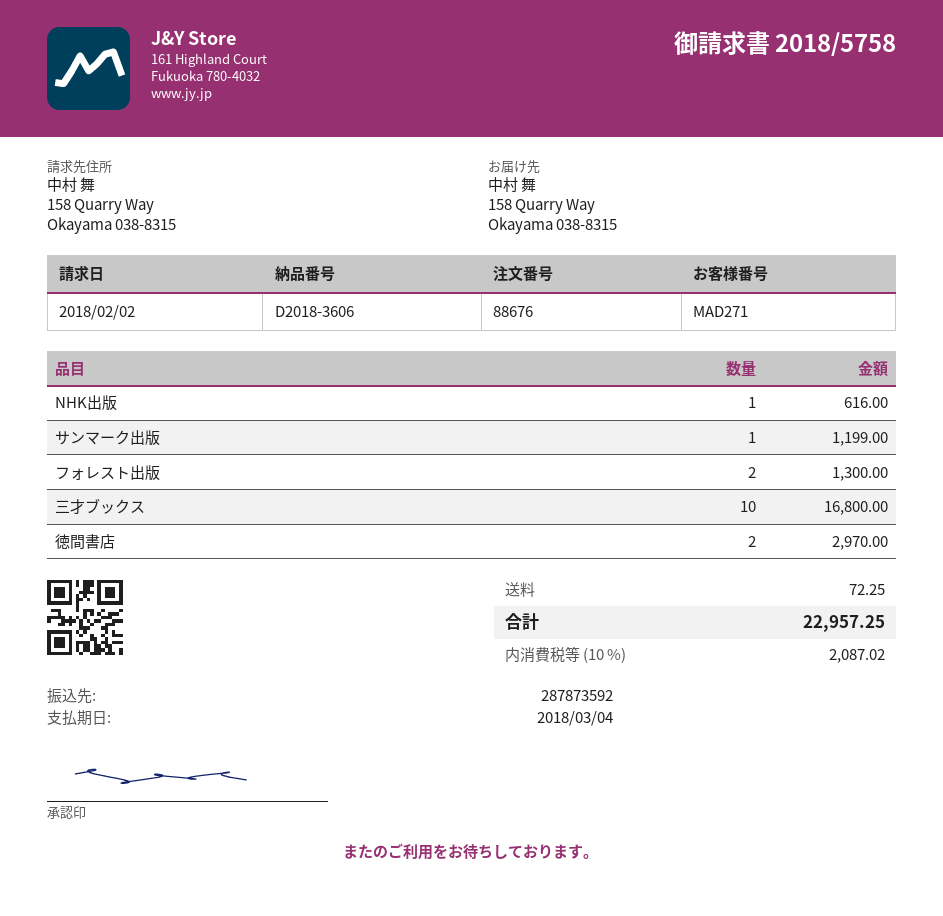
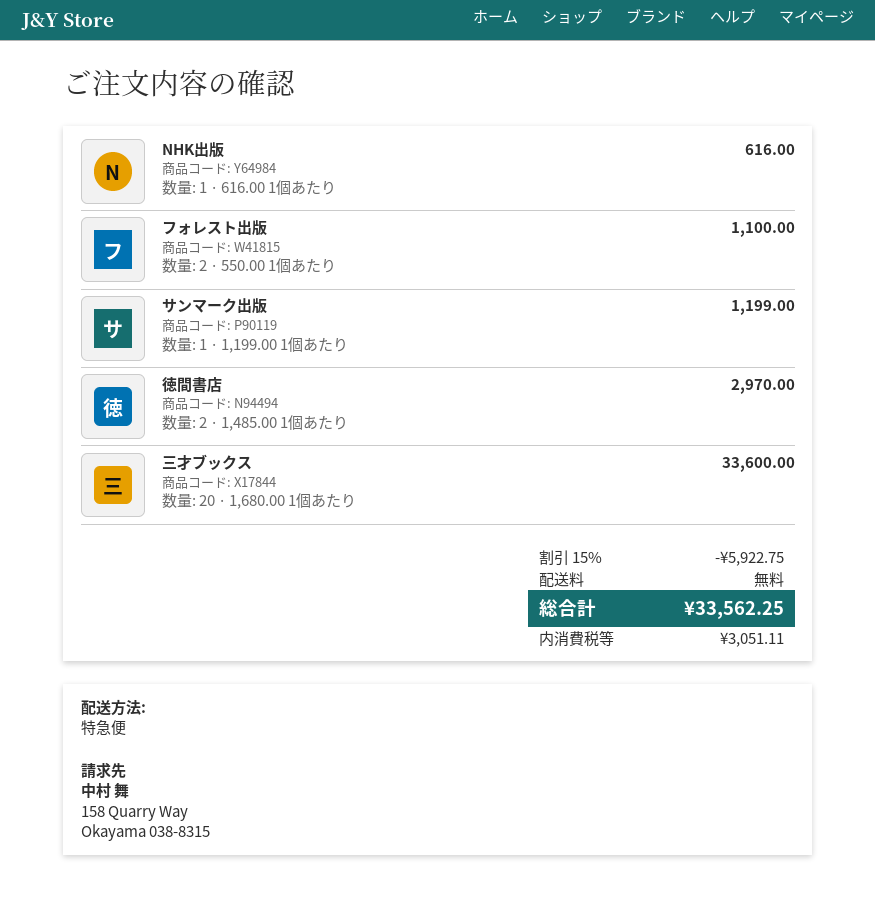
フォレスト出版: 2 for 1300.00 -> 2 for 1100.00
三才ブックス: 10 for 16800.00 -> 20 for 33600.00
discount: none -> 15% = 5922.75
shipping: 72.25 -> 0.00
tax: 2087.02 -> 3051.11
total: 22957.25 -> 33562.25

